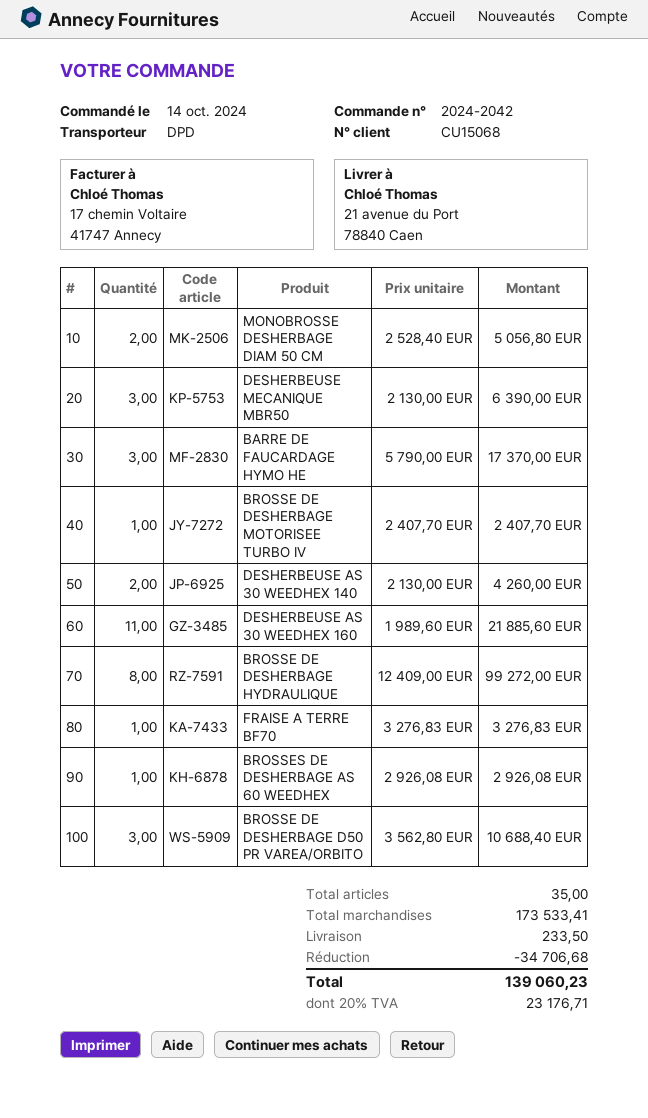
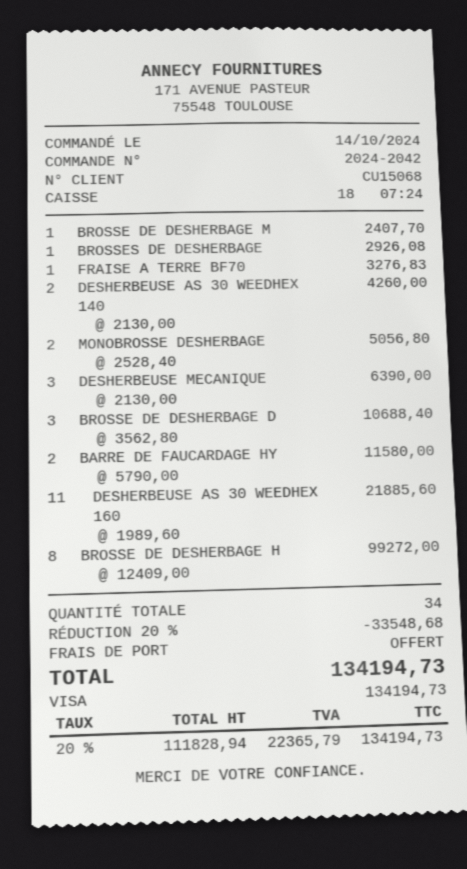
BARRE DE FAUCARDAGE HYMO HE: 3 x 5790.00 = 17370.00 -> 2 x 5790.00 = 11580.00
total quantity: 35 -> 34
discount: 34706.68 -> 33548.68
shipping: 233.50 -> 0.00
tax: 20% = 23176.71 -> 20% = 22365.79
total: 139060.23 -> 134194.73

